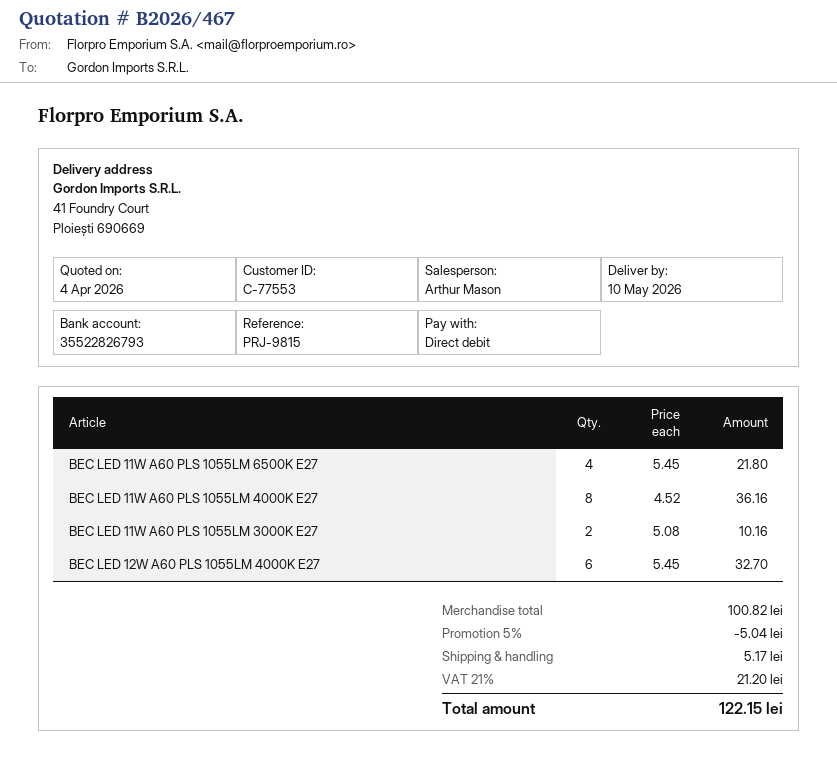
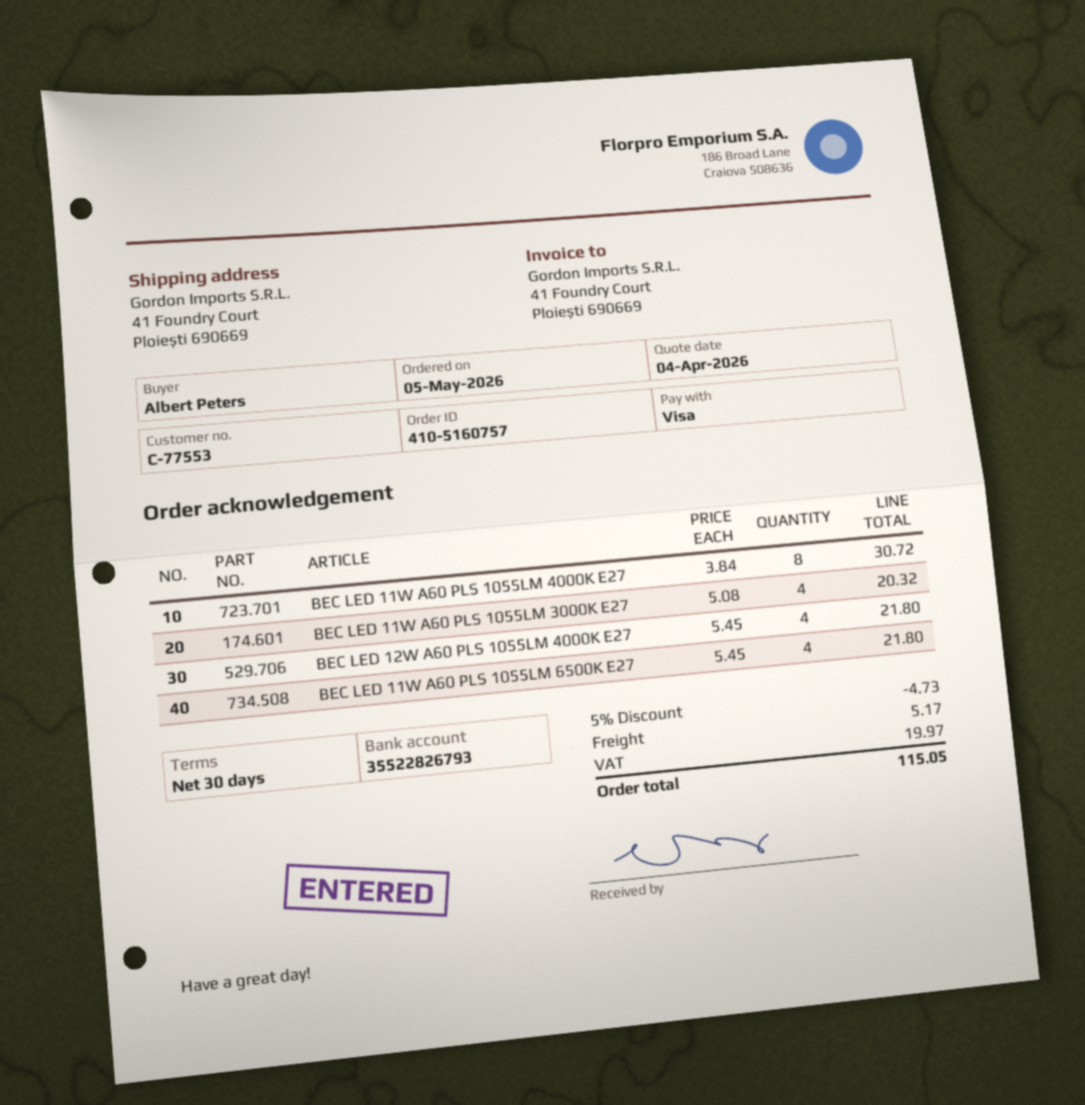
payment method: direct debit -> Visa
BEC LED 11W A60 PLS 1055LM 4000K E27: 8 x 4.52 = 36.16 -> 8 x 3.84 = 30.72
BEC LED 11W A60 PLS 1055LM 3000K E27: 2 x 5.08 = 10.16 -> 4 x 5.08 = 20.32
BEC LED 12W A60 PLS 1055LM 4000K E27: 6 x 5.45 = 32.70 -> 4 x 5.45 = 21.80
discount: 5% = 5.04 -> 5% = 4.73
tax: 21.20 -> 19.97
total: 122.15 -> 115.05

